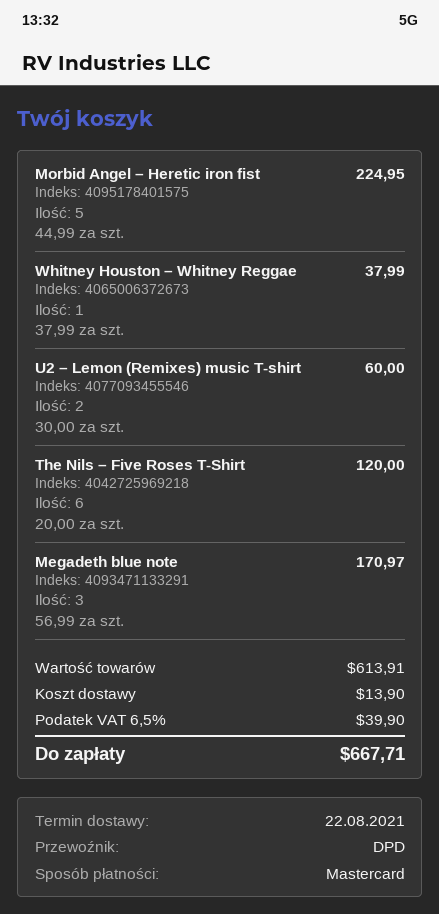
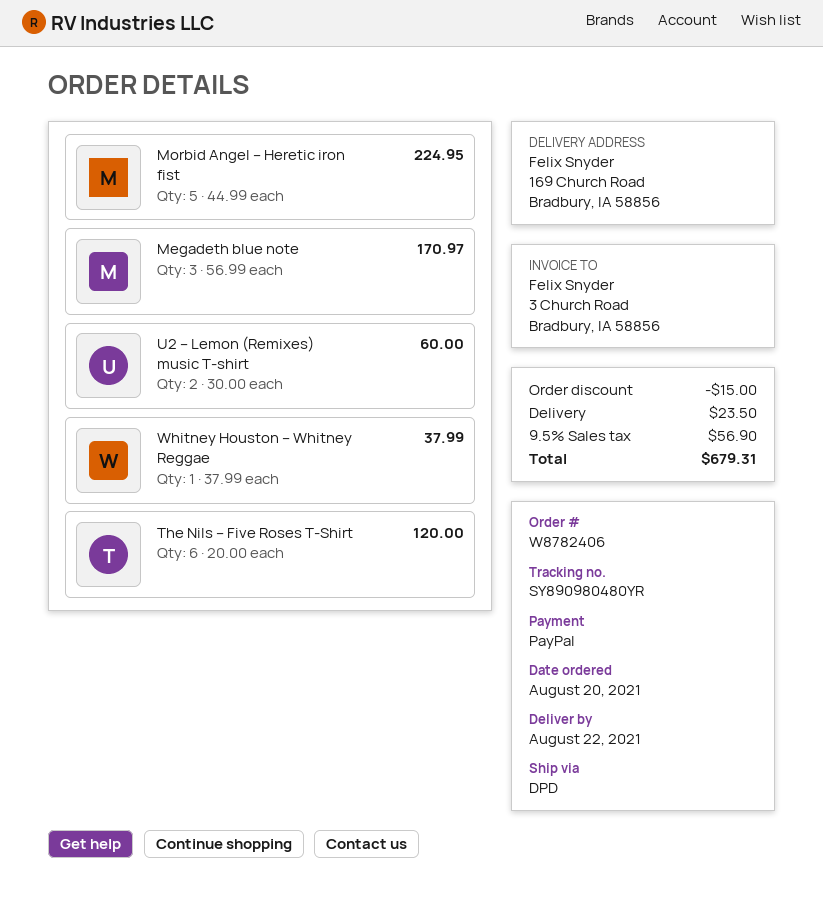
payment method: Mastercard -> PayPal
discount: none -> 15.00
shipping: 13.90 -> 23.50
tax: 6.5% = 39.90 -> 9.5% = 56.90
total: 667.71 -> 679.31

